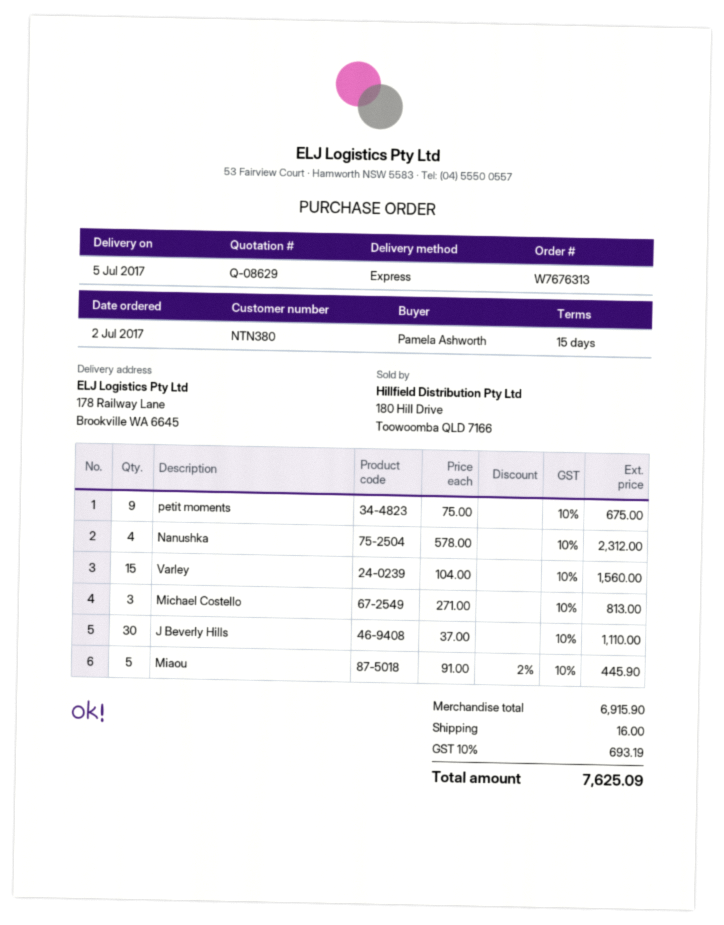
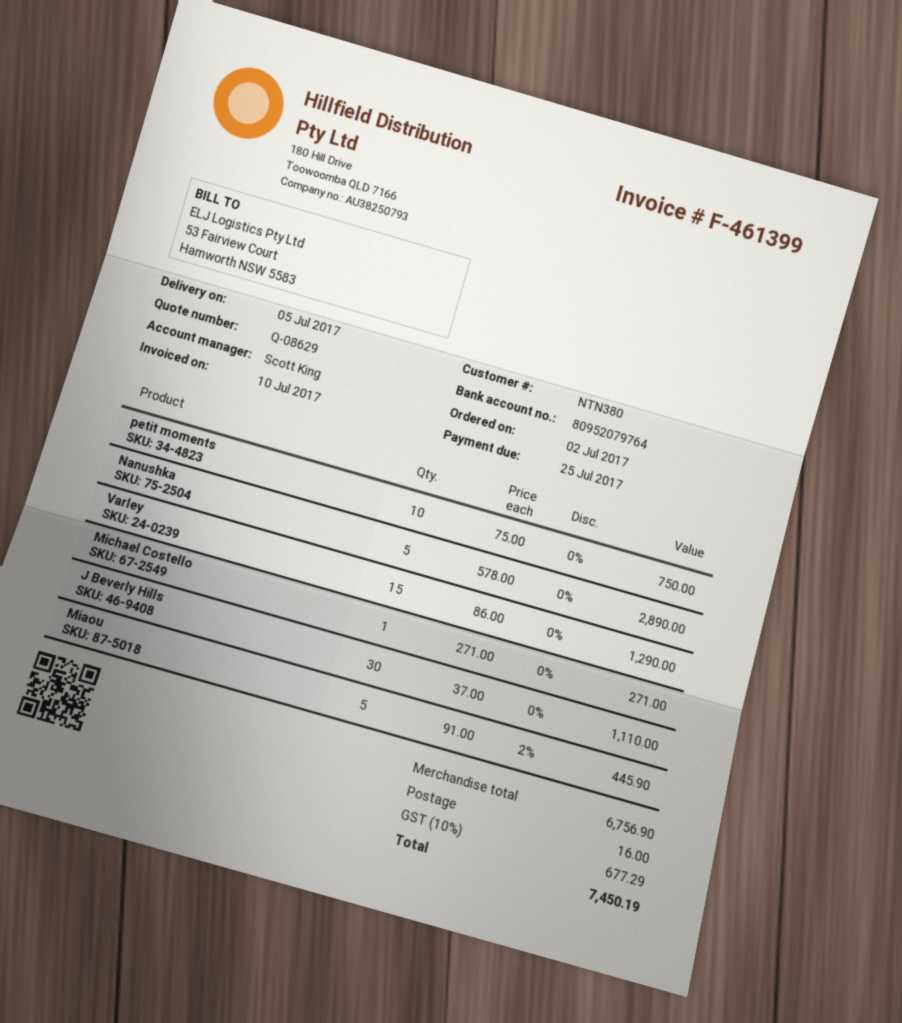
petit moments: 9 x 75.00 = 675.00 -> 10 x 75.00 = 750.00
Nanushka: 4 x 578.00 = 2312.00 -> 5 x 578.00 = 2890.00
Varley: 15 x 104.00 = 1560.00 -> 15 x 86.00 = 1290.00
Michael Costello: 3 x 271.00 = 813.00 -> 1 x 271.00 = 271.00
subtotal: 6915.90 -> 6756.90
tax: 10% = 693.19 -> 10% = 677.29
total: 7625.09 -> 7450.19

